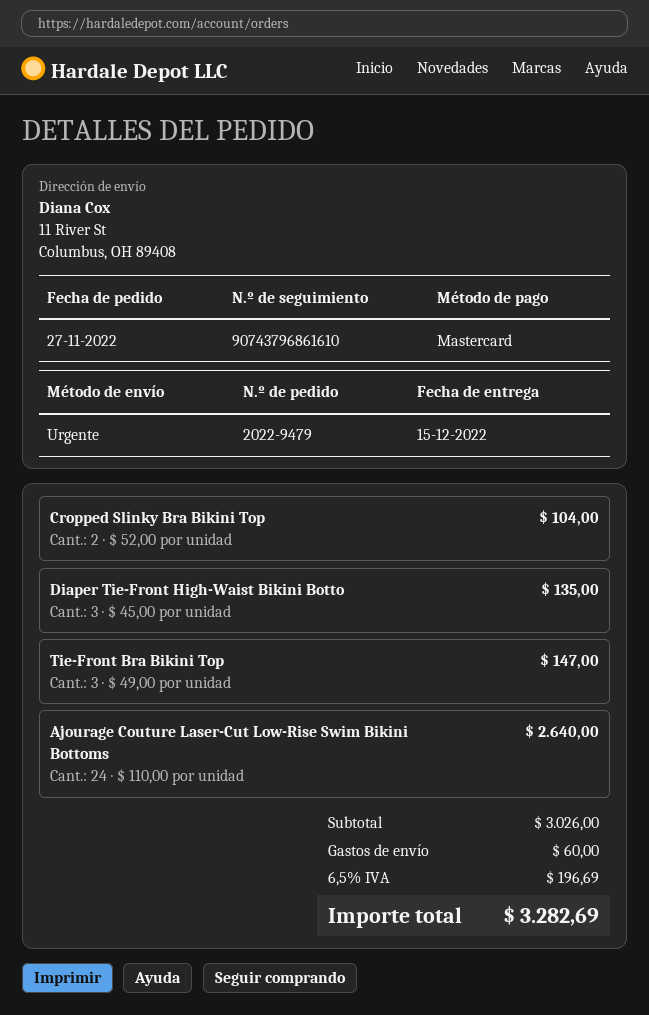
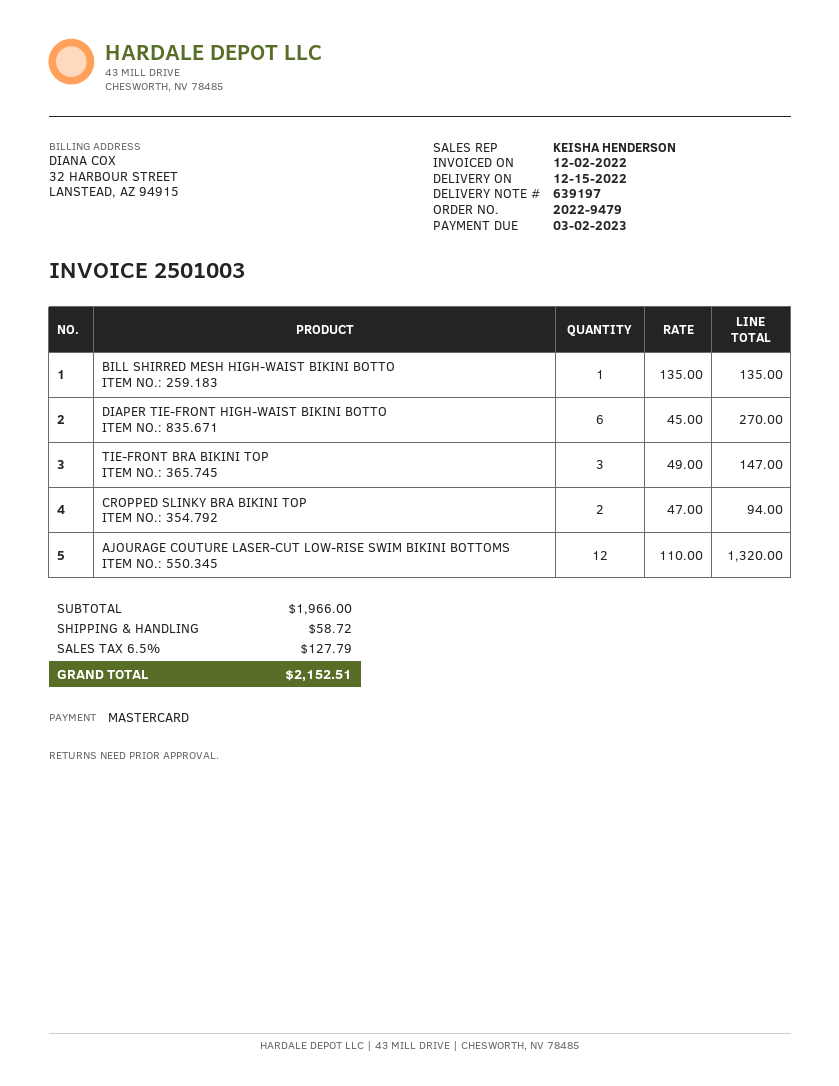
Cropped Slinky Bra Bikini Top: 2 x 52.00 = 104.00 -> 2 x 47.00 = 94.00
Diaper Tie-Front High-Waist Bikini Botto: 3 x 45.00 = 135.00 -> 6 x 45.00 = 270.00
Ajourage Couture Laser-Cut Low-Rise Swim Bikini Bottoms: 24 x 110.00 = 2640.00 -> 12 x 110.00 = 1320.00
BILL SHIRRED MESH HIGH-WAIST BIKINI BOTTO: none -> 1 x 135.00 = 135.00
subtotal: 3026.00 -> 1966.00
shipping: 60.00 -> 58.72
tax: 6.5% = 196.69 -> 6.5% = 127.79
total: 3282.69 -> 2152.51

